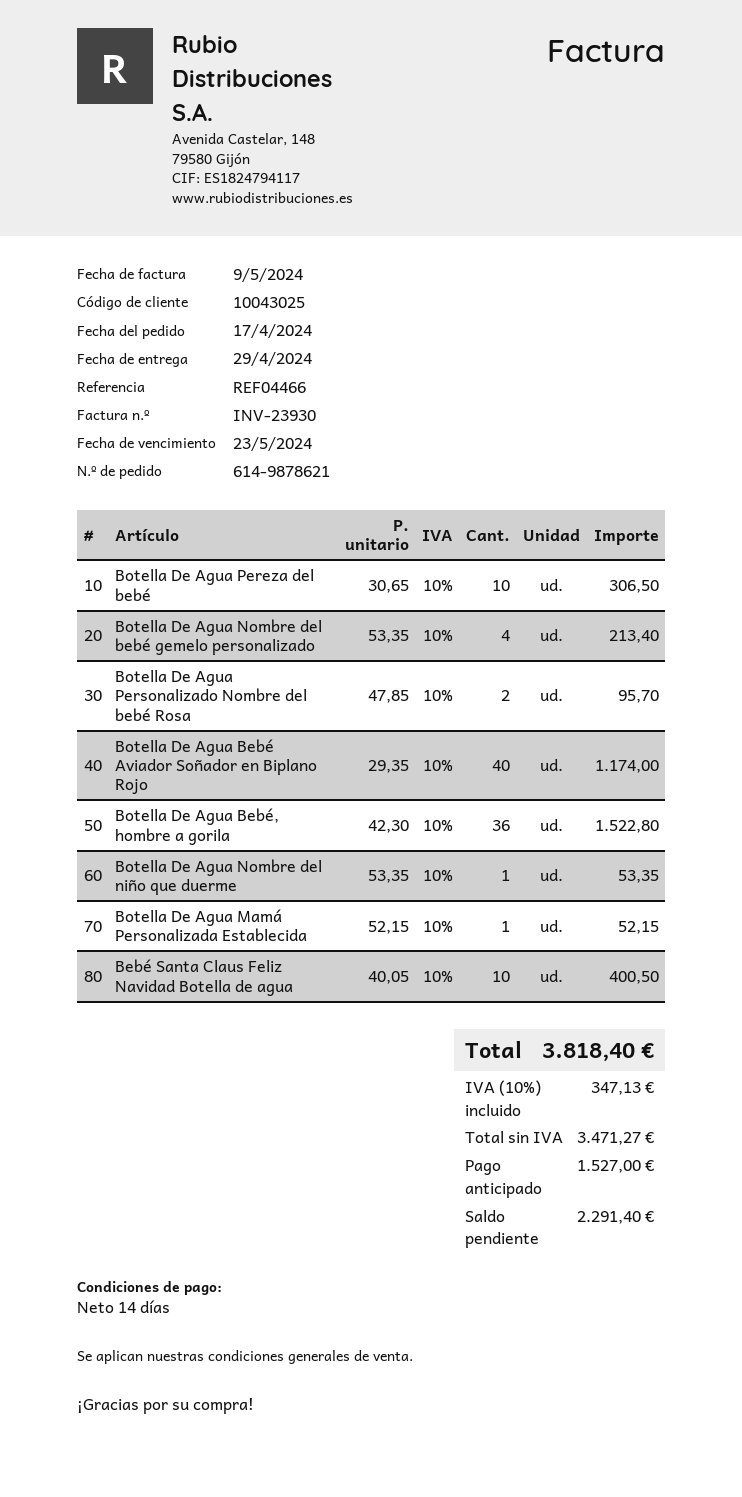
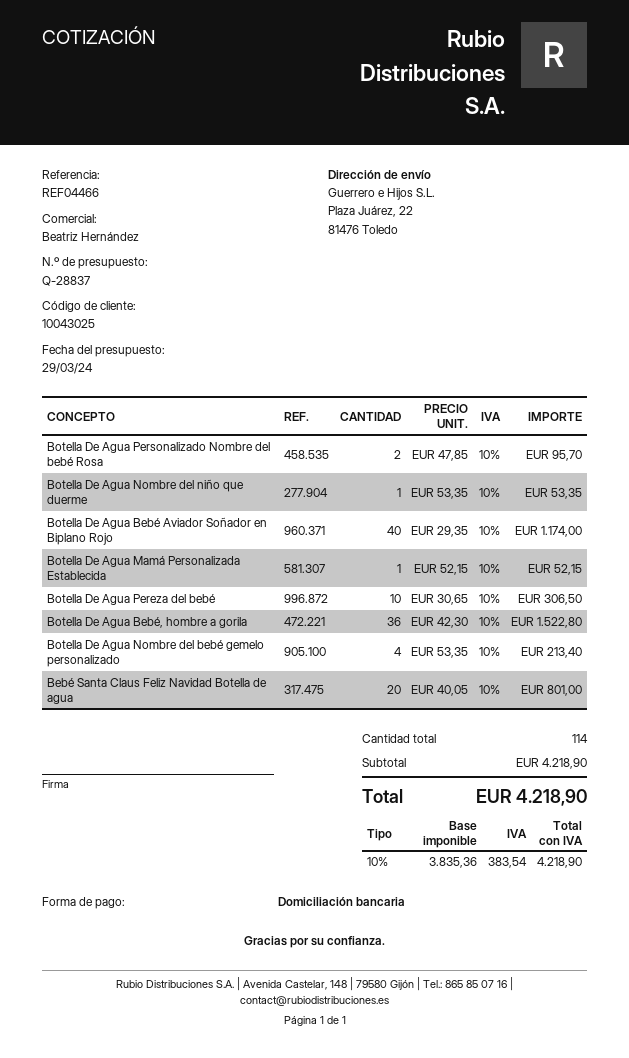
Bebé Santa Claus Feliz Navidad Botella de agua: 10 x 40.05 = 400.50 -> 20 x 40.05 = 801.00
net: 3471.27 -> 3835.36
tax: 10% = 347.13 -> 10% = 383.54
total: 3818.40 -> 4218.90

